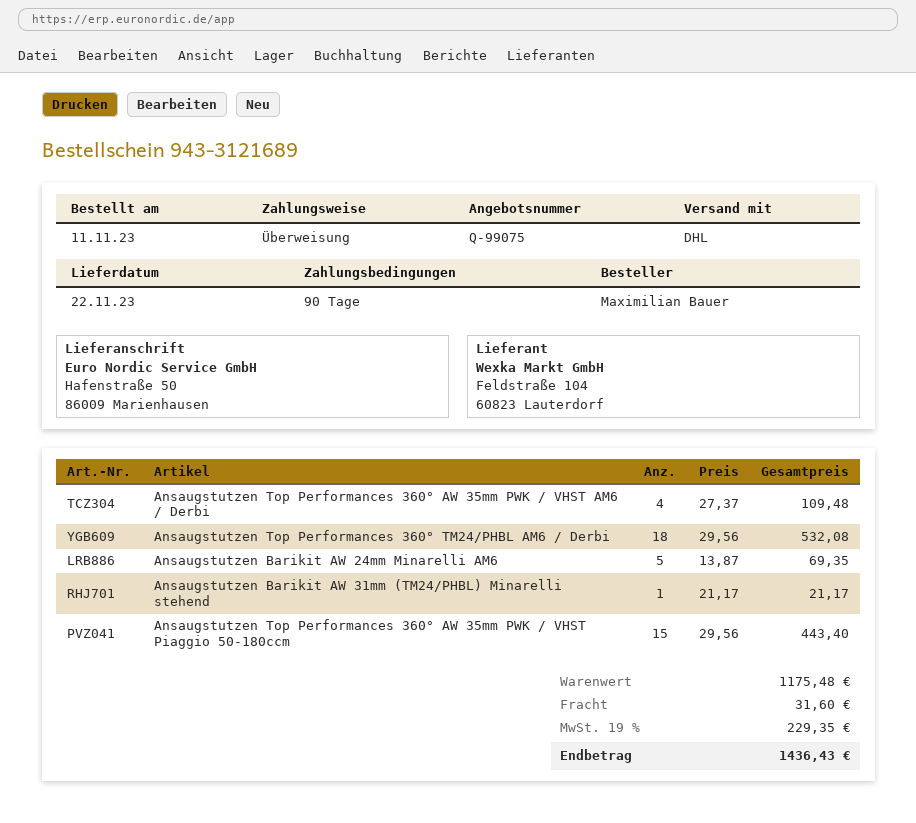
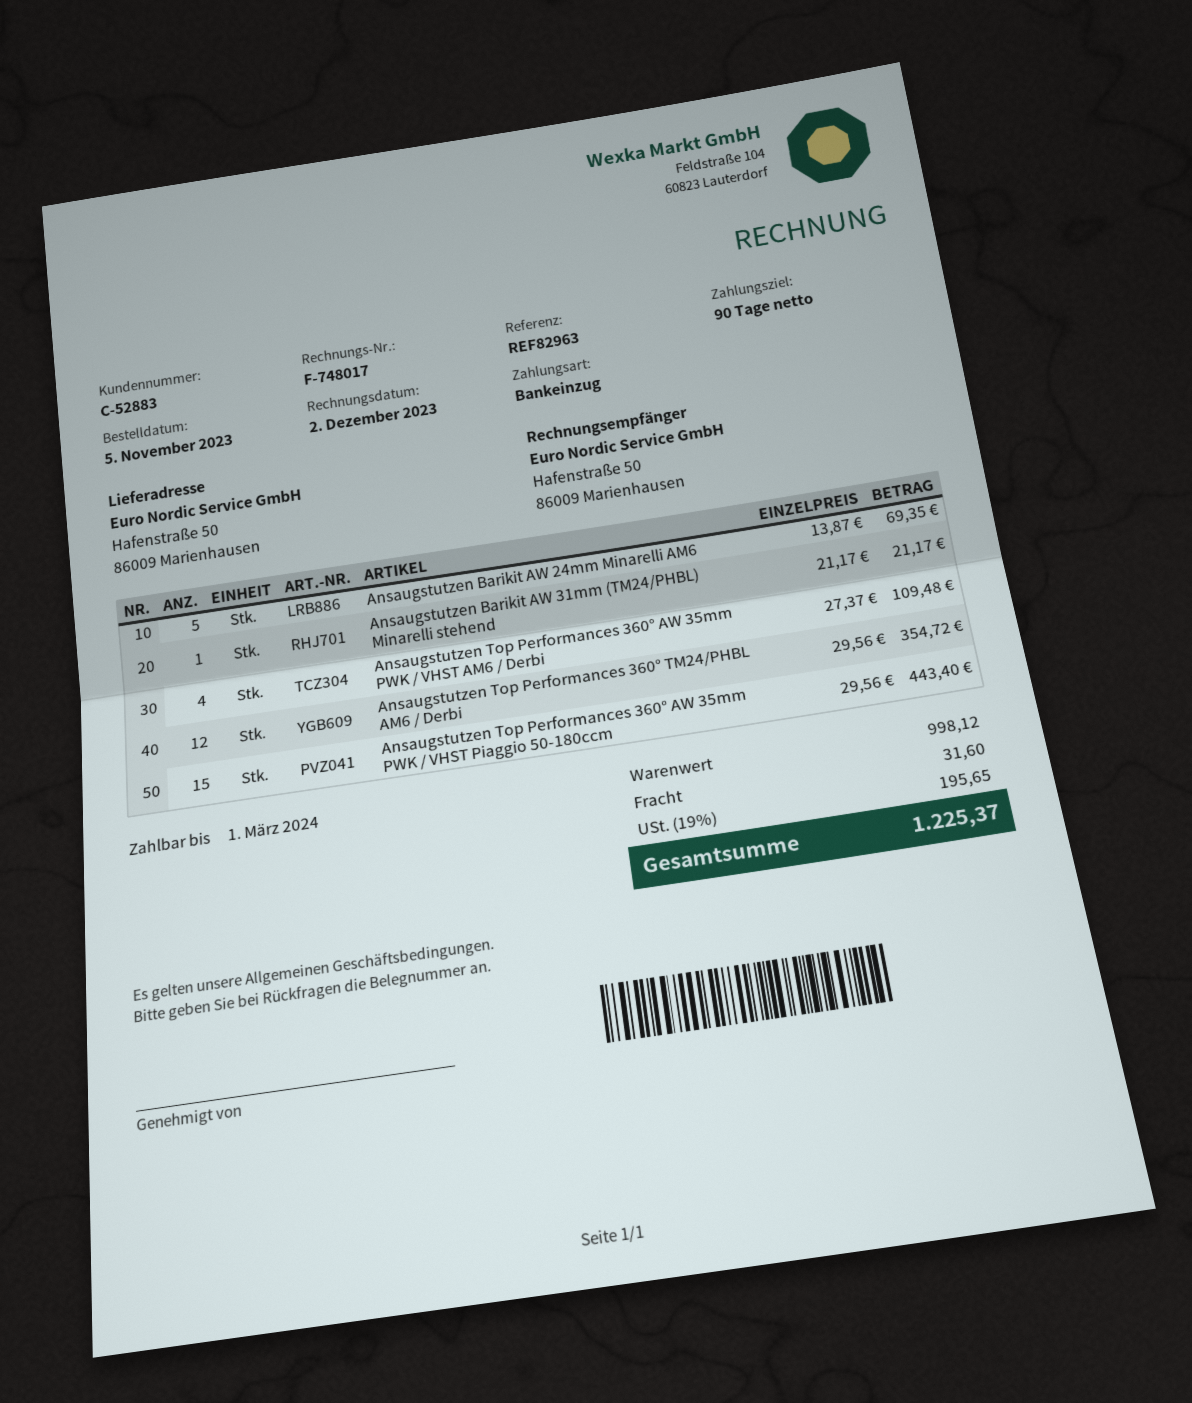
order date: 2023-11-11 -> 2023-11-05
payment method: bank transfer -> direct debit
Ansaugstutzen Top Performances 360° TM24/PHBL AM6 / Derbi: 18 x 29.56 = 532.08 -> 12 x 29.56 = 354.72
subtotal: 1175.48 -> 998.12
tax: 19% = 229.35 -> 19% = 195.65
total: 1436.43 -> 1225.37

